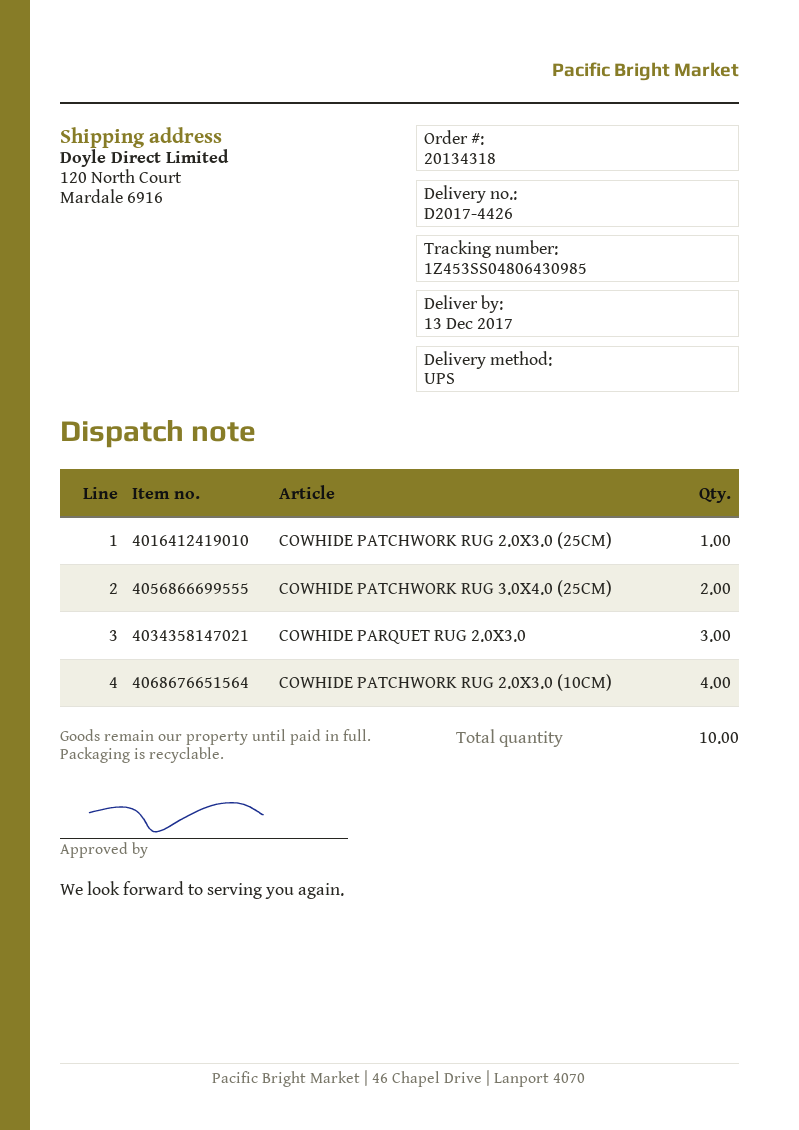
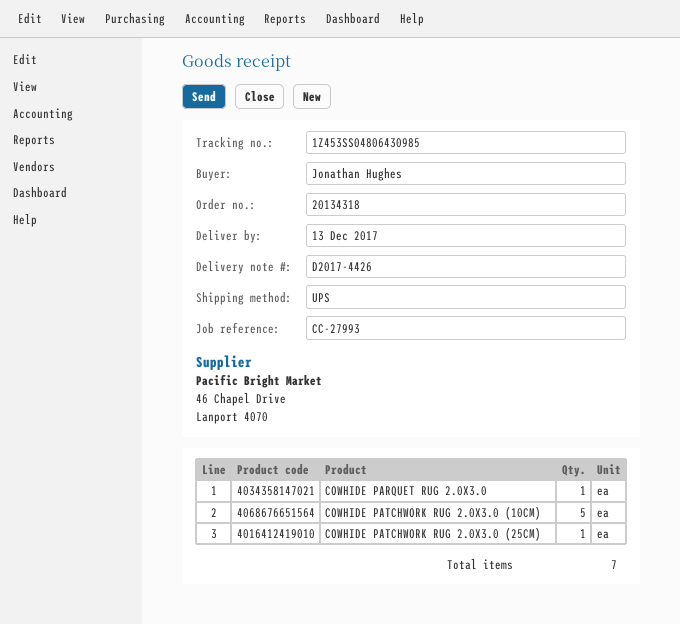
COWHIDE PATCHWORK RUG 3.0X4.0 (25CM): 2 -> none
COWHIDE PARQUET RUG 2.0X3.0: 3 -> 1
COWHIDE PATCHWORK RUG 2.0X3.0 (10CM): 4 -> 5
total quantity: 10 -> 7

